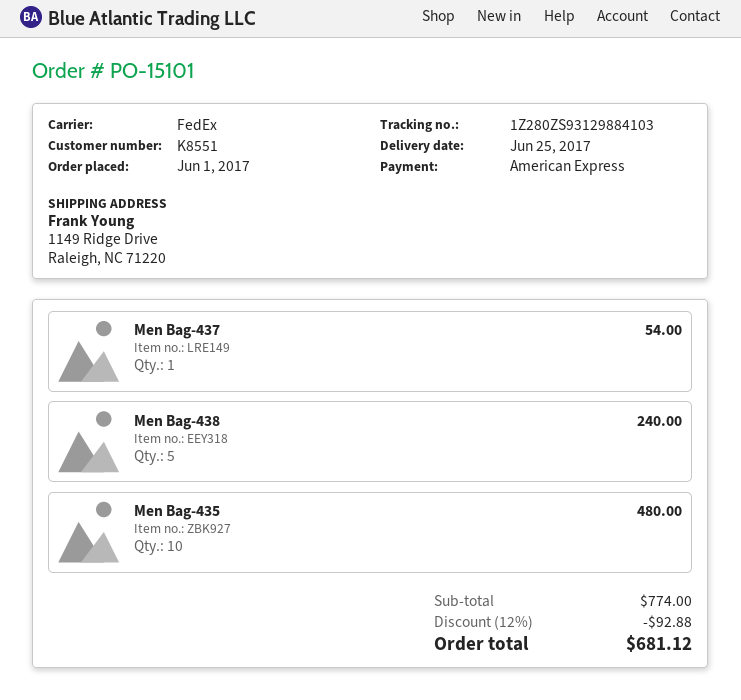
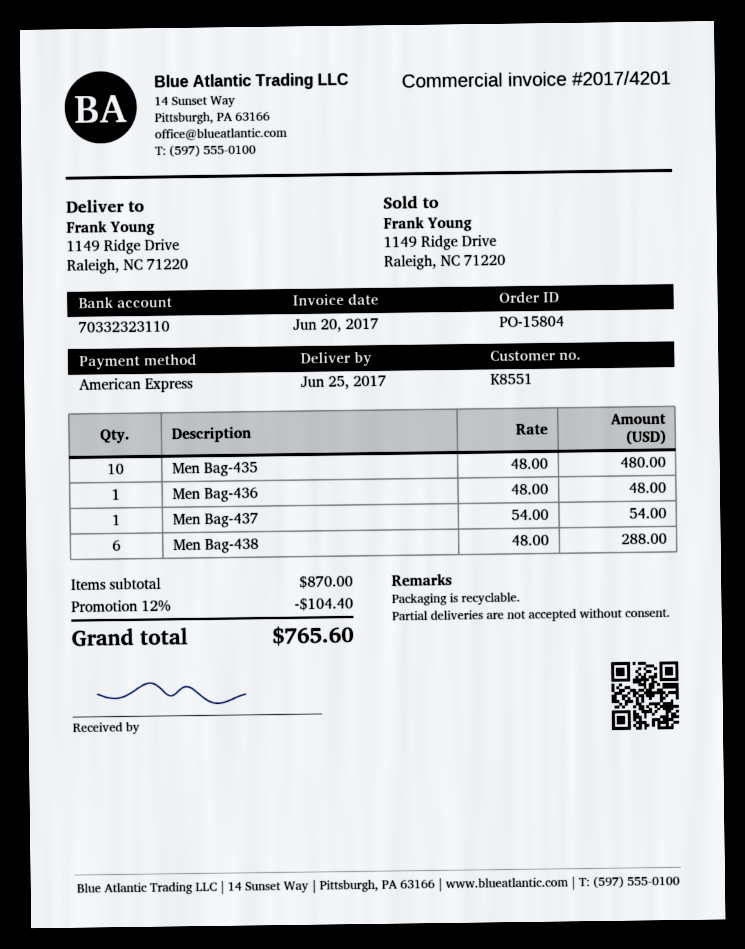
order number: PO-15101 -> PO-15804
Men Bag-438: 5 for 240.00 -> 6 for 288.00
Men Bag-436: none -> 1 for 48.00
subtotal: 774.00 -> 870.00
discount: 12% = 92.88 -> 12% = 104.40
total: 681.12 -> 765.60

